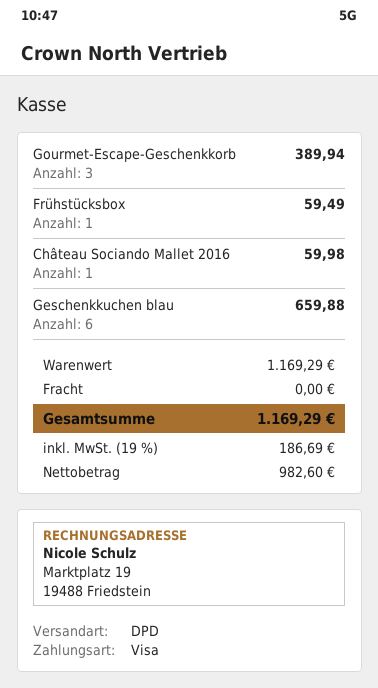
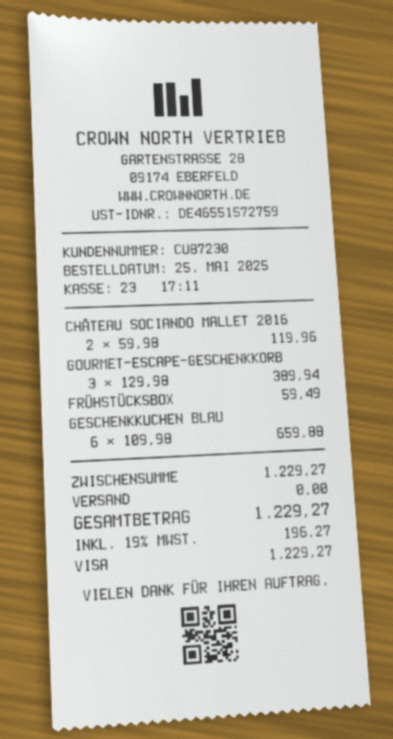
Château Sociando Mallet 2016: 1 for 59.98 -> 2 for 119.96
subtotal: 1169.29 -> 1229.27
tax: 19% = 186.69 -> 19% = 196.27
total: 1169.29 -> 1229.27

